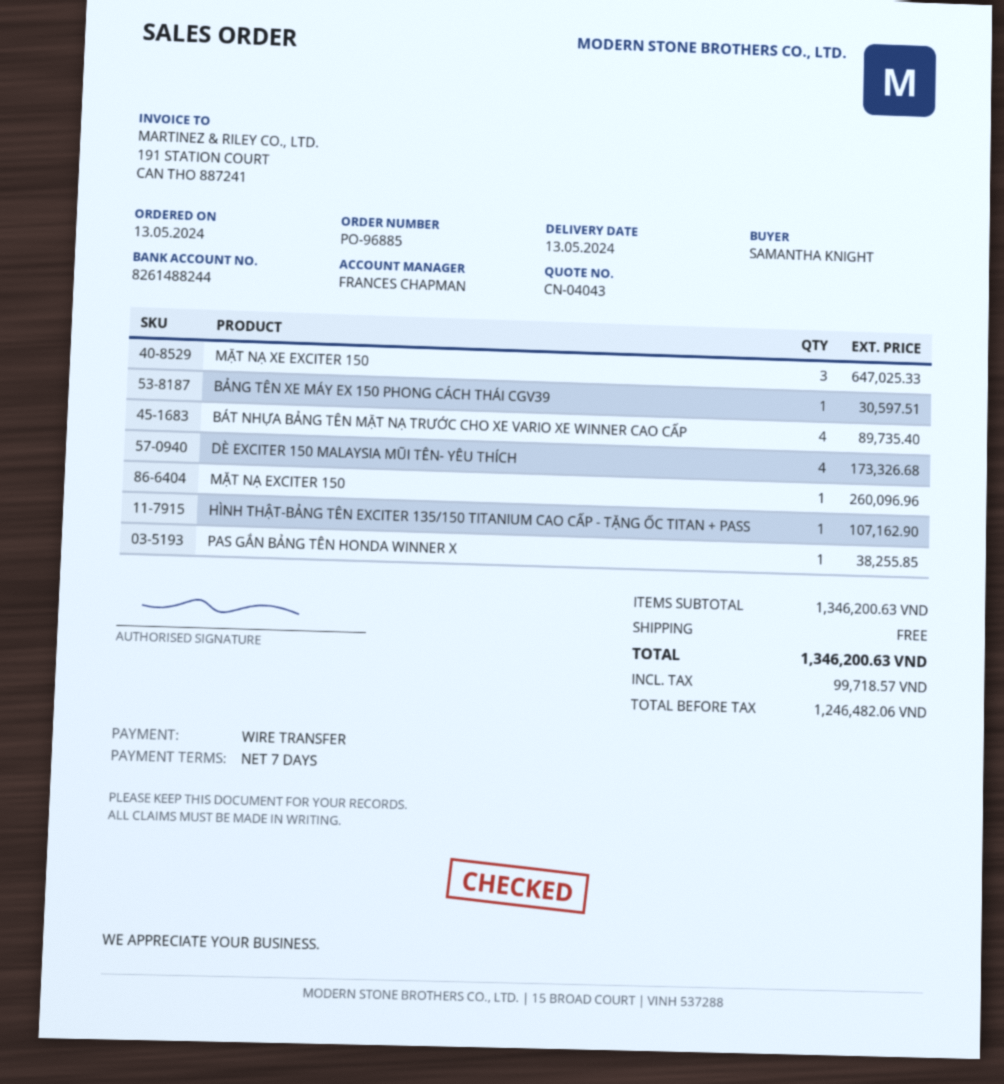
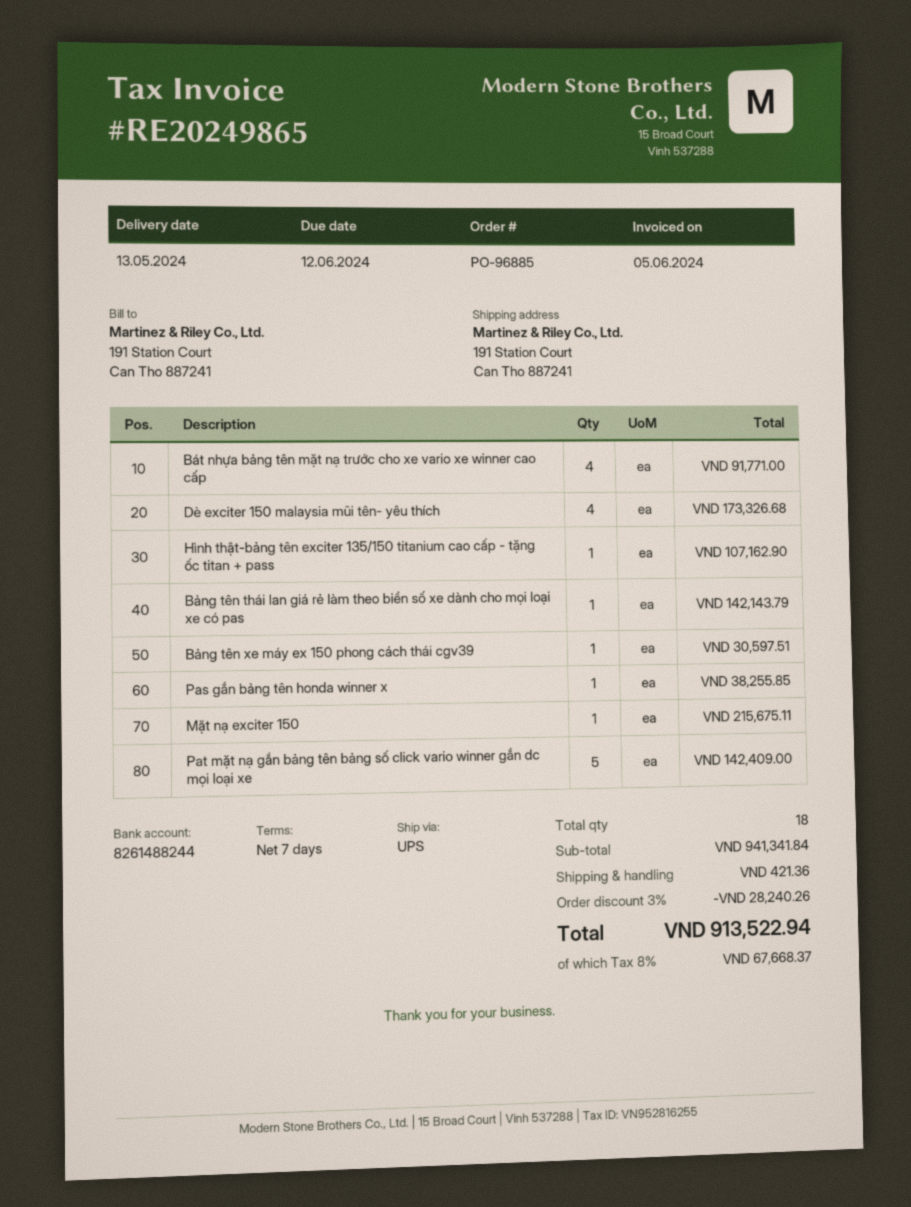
MẶT NẠ XE EXCITER 150: 3 for 647025.33 -> none
BÁT NHỰA BẢNG TÊN MẶT NẠ TRƯỚC CHO XE VARIO XE WINNER CAO CẤP: 4 for 89735.40 -> 4 for 91771.00
MẶT NẠ EXCITER 150: 1 for 260096.96 -> 1 for 215675.11
Bảng tên thái lan giá rẻ làm theo biển số xe dành cho mọi loại xe có pas: none -> 1 for 142143.79
Pat mặt nạ gắn bảng tên bảng số click vario winner gắn dc mọi loại xe: none -> 5 for 142409.00
subtotal: 1346200.63 -> 941341.84
discount: none -> 3% = 28240.26
shipping: 0.00 -> 421.36
tax: 99718.57 -> 67668.37
total: 1346200.63 -> 913522.94

